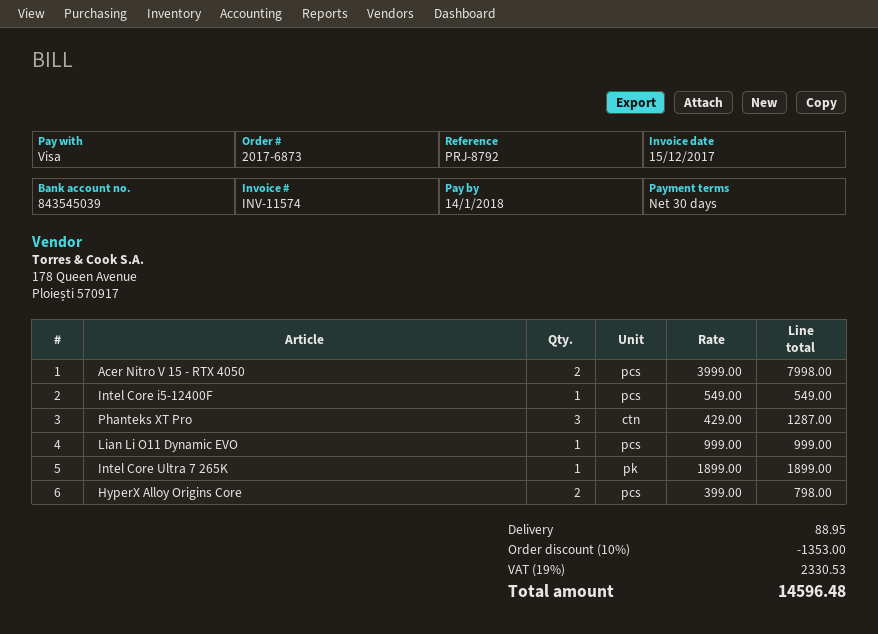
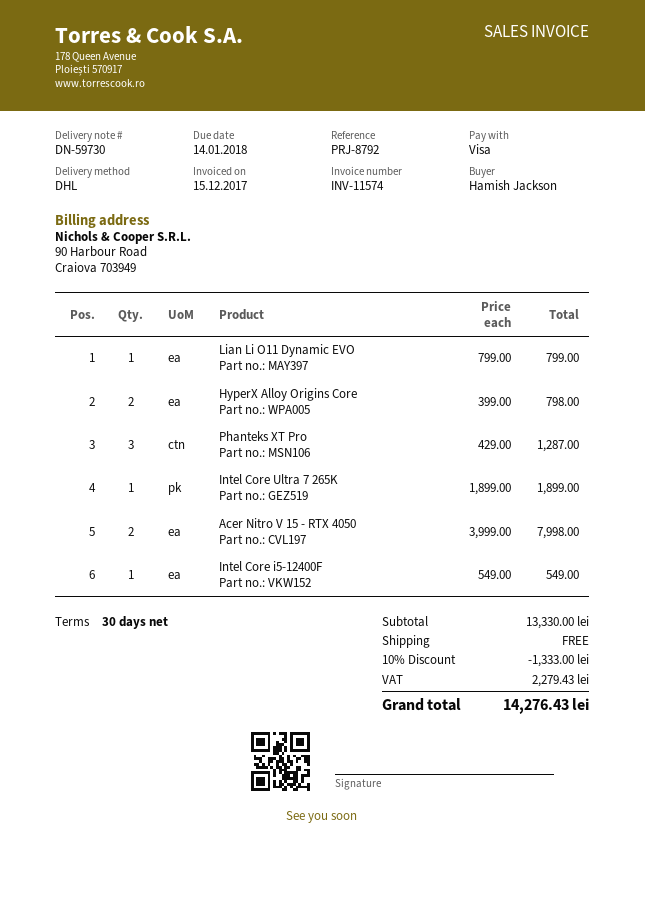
Lian Li O11 Dynamic EVO: 1 x 999.00 = 999.00 -> 1 x 799.00 = 799.00
discount: 10% = 1353.00 -> 10% = 1333.00
shipping: 88.95 -> 0.00
tax: 2330.53 -> 2279.43
total: 14596.48 -> 14276.43

